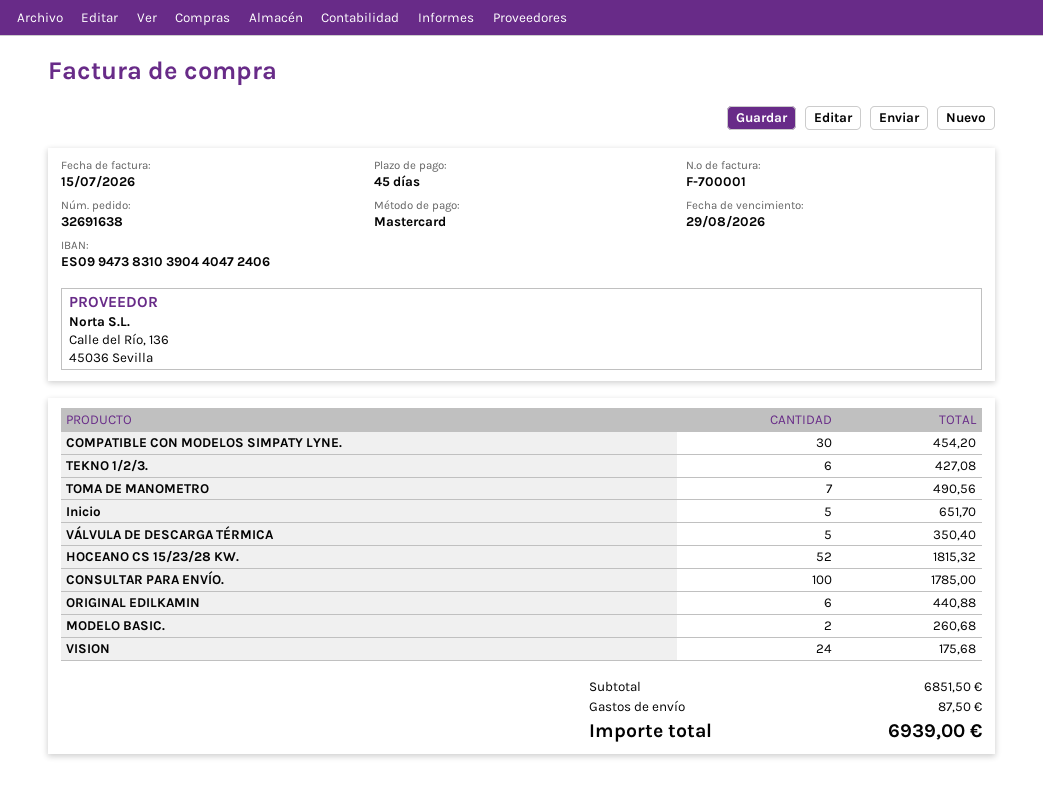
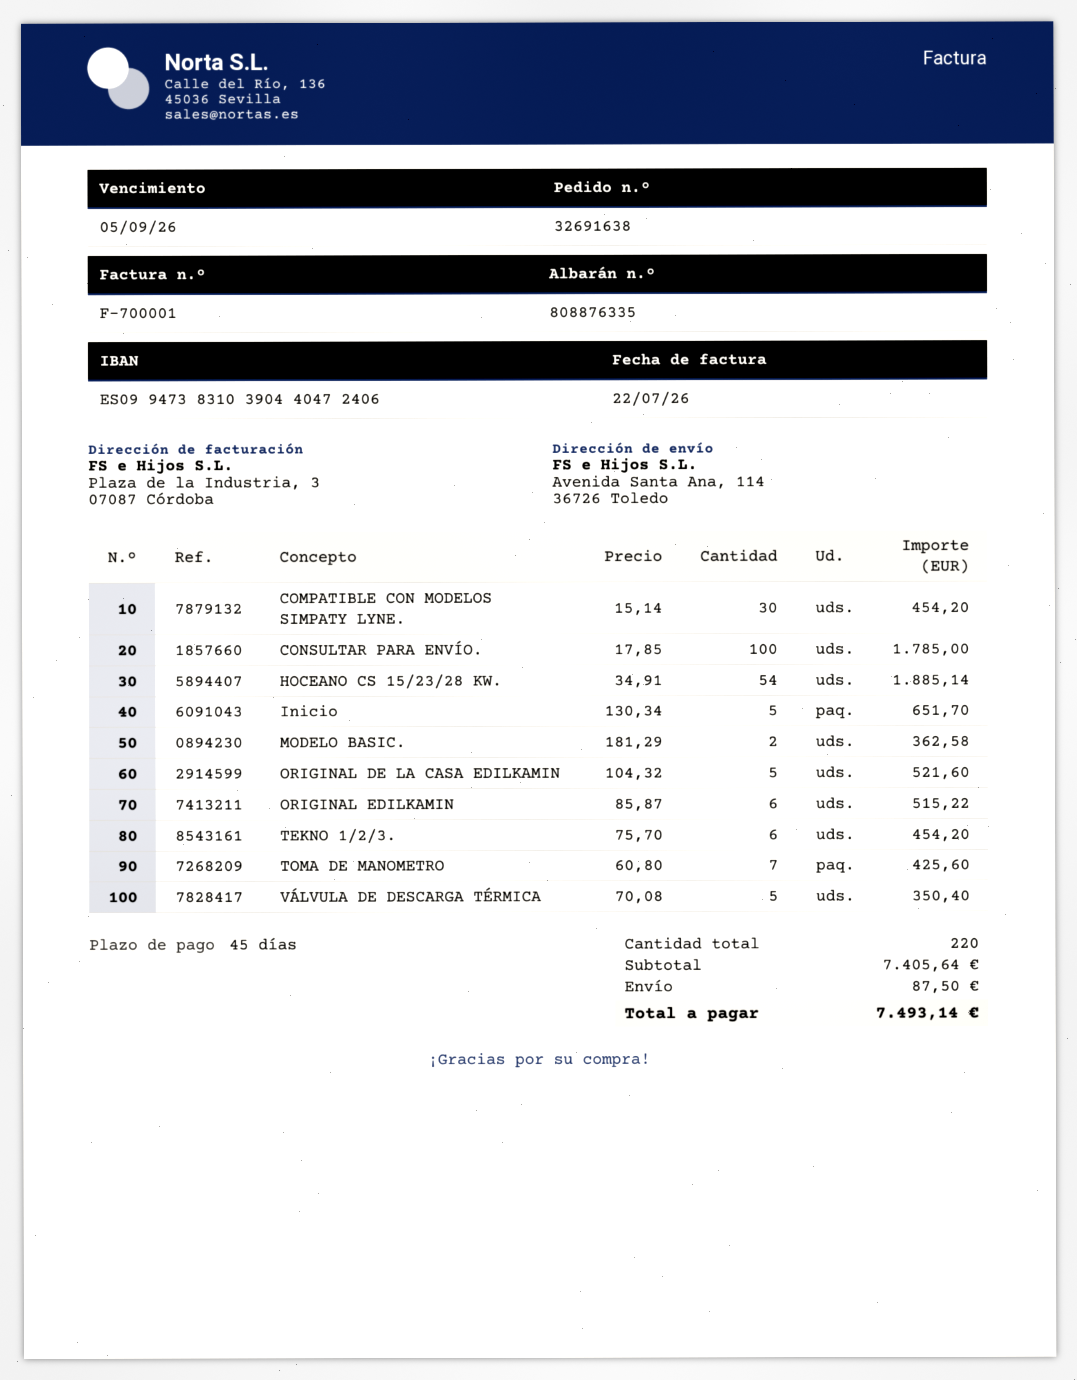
invoice date: 2026-07-15 -> 2026-07-22
due date: 2026-08-29 -> 2026-09-05
TEKNO 1/2/3.: 6 for 427.08 -> 6 for 454.20
TOMA DE MANOMETRO: 7 for 490.56 -> 7 for 425.60
HOCEANO CS 15/23/28 KW.: 52 for 1815.32 -> 54 for 1885.14
ORIGINAL EDILKAMIN: 6 for 440.88 -> 6 for 515.22
MODELO BASIC.: 2 for 260.68 -> 2 for 362.58
VISION: 24 for 175.68 -> none
ORIGINAL DE LA CASA EDILKAMIN: none -> 5 for 521.60
subtotal: 6851.50 -> 7405.64
total: 6939.00 -> 7493.14

